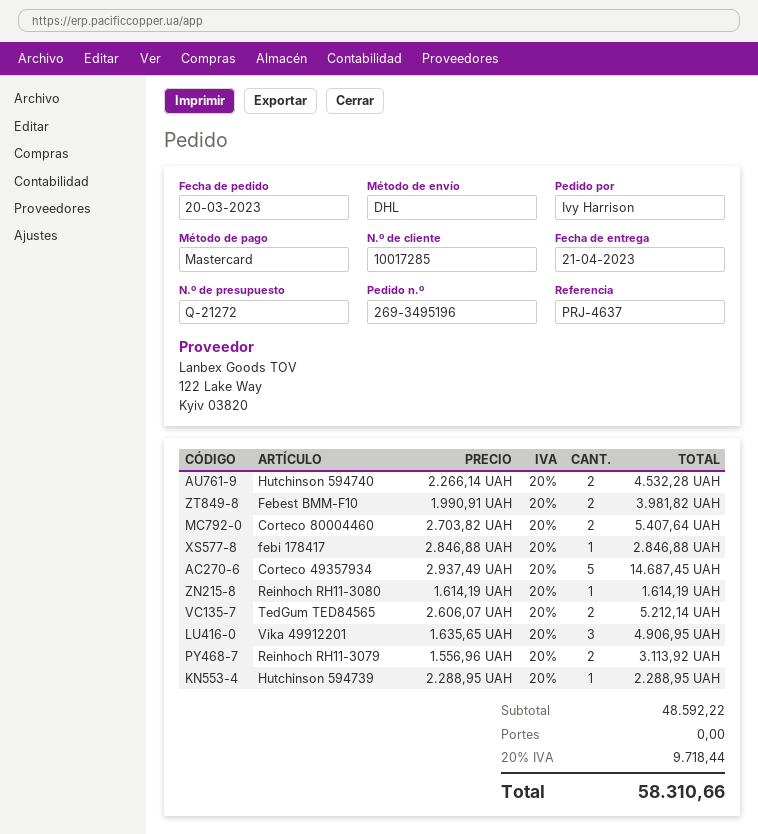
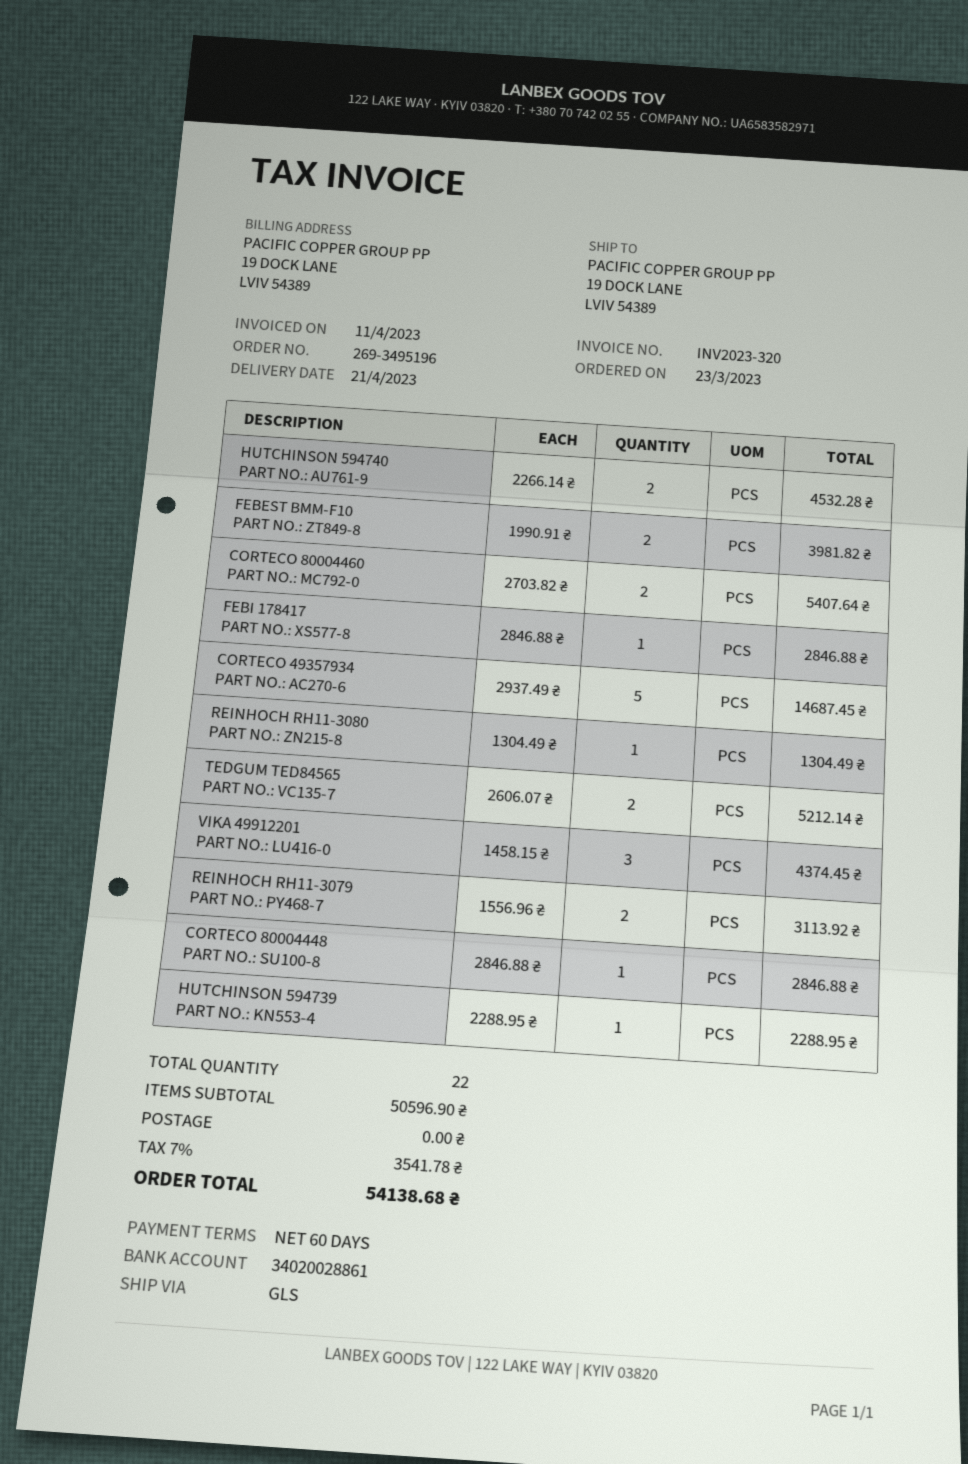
order date: 2023-03-20 -> 2023-03-23
shipping method: DHL -> GLS
Reinhoch RH11-3080: 1 x 1614.19 = 1614.19 -> 1 x 1304.49 = 1304.49
Vika 49912201: 3 x 1635.65 = 4906.95 -> 3 x 1458.15 = 4374.45
CORTECO 80004448: none -> 1 x 2846.88 = 2846.88
subtotal: 48592.22 -> 50596.90
tax: 20% = 9718.44 -> 7% = 3541.78
total: 58310.66 -> 54138.68

